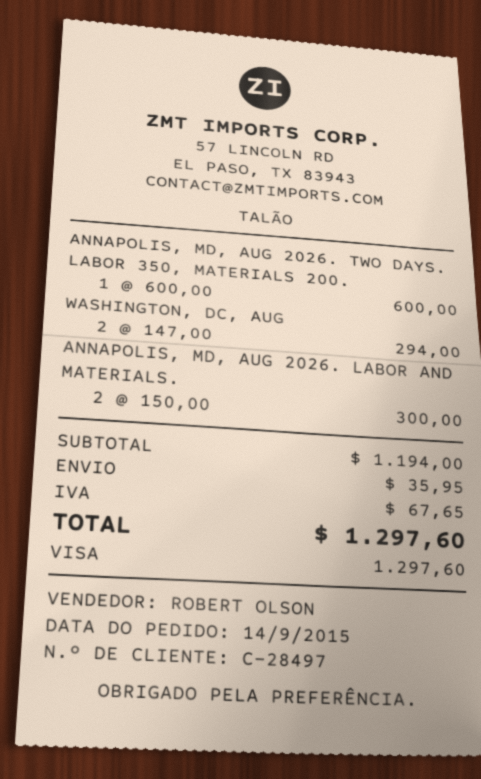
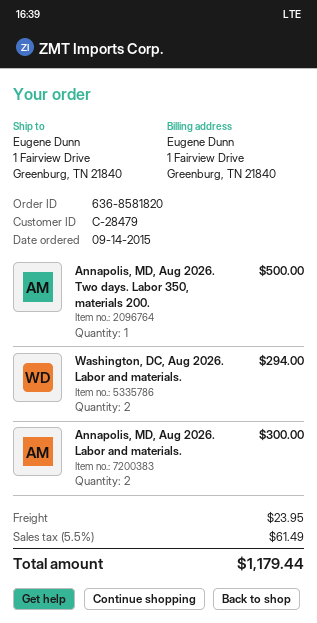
customer number: C-28497 -> C-28479
ANNAPOLIS, MD, AUG 2026. TWO DAYS. LABOR 350, MATERIALS 200.: 1 for 600.00 -> 1 for 500.00
shipping: 35.95 -> 23.95
tax: 67.65 -> 61.49
total: 1297.60 -> 1179.44

